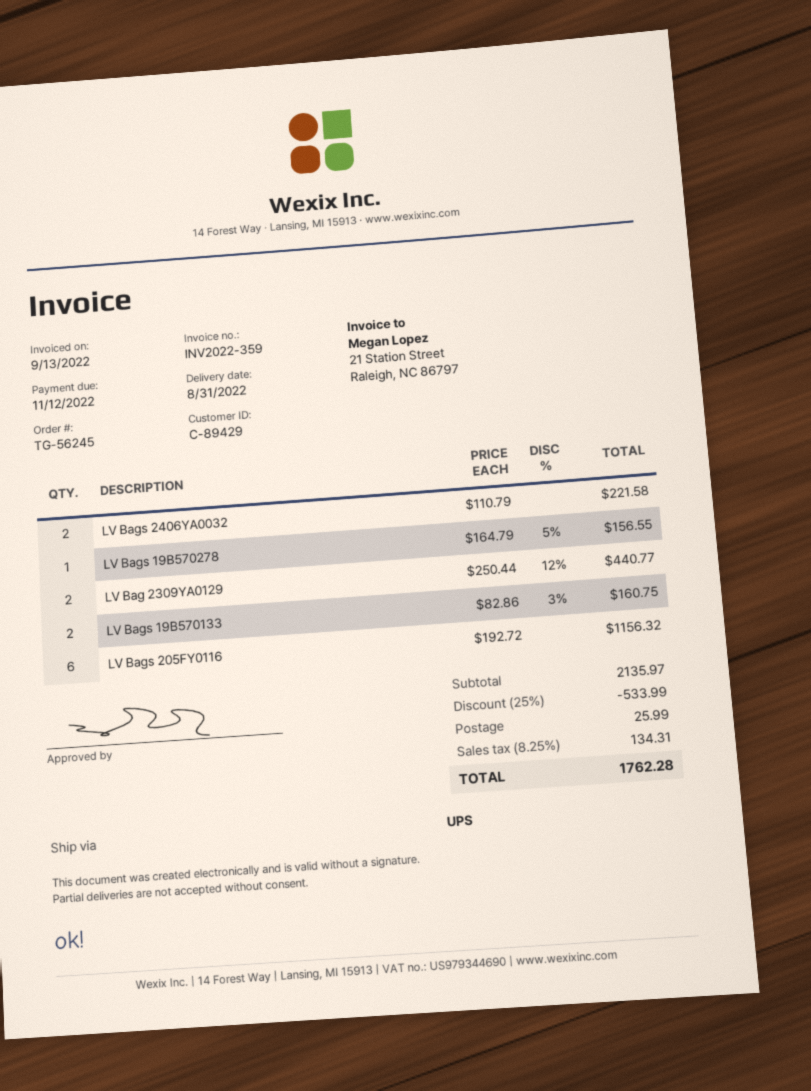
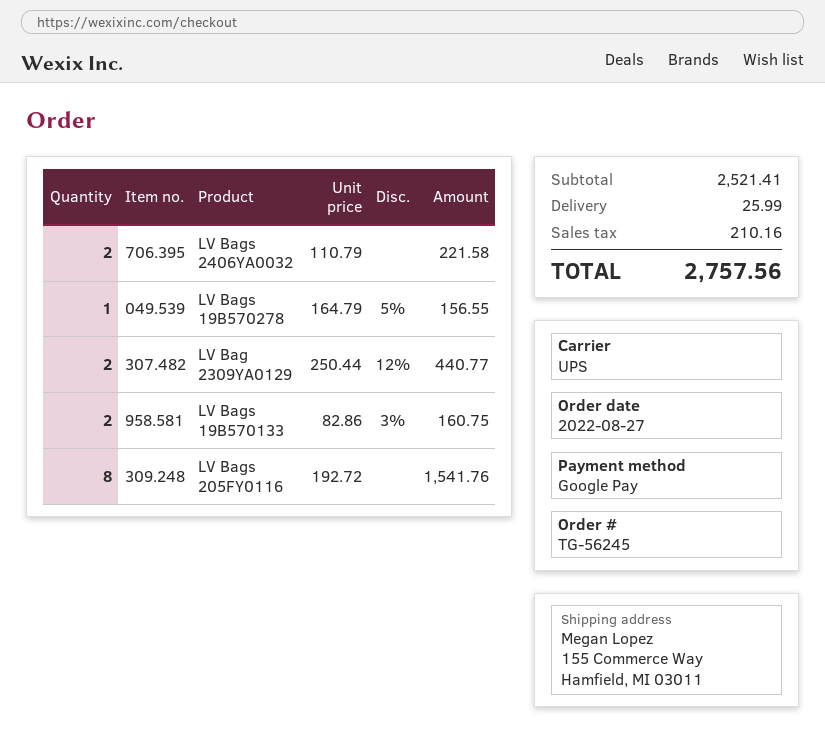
LV Bags 205FY0116: 6 x 192.72 = 1156.32 -> 8 x 192.72 = 1541.76
subtotal: 2135.97 -> 2521.41
discount: 25% = 533.99 -> none
tax: 134.31 -> 210.16
total: 1762.28 -> 2757.56

